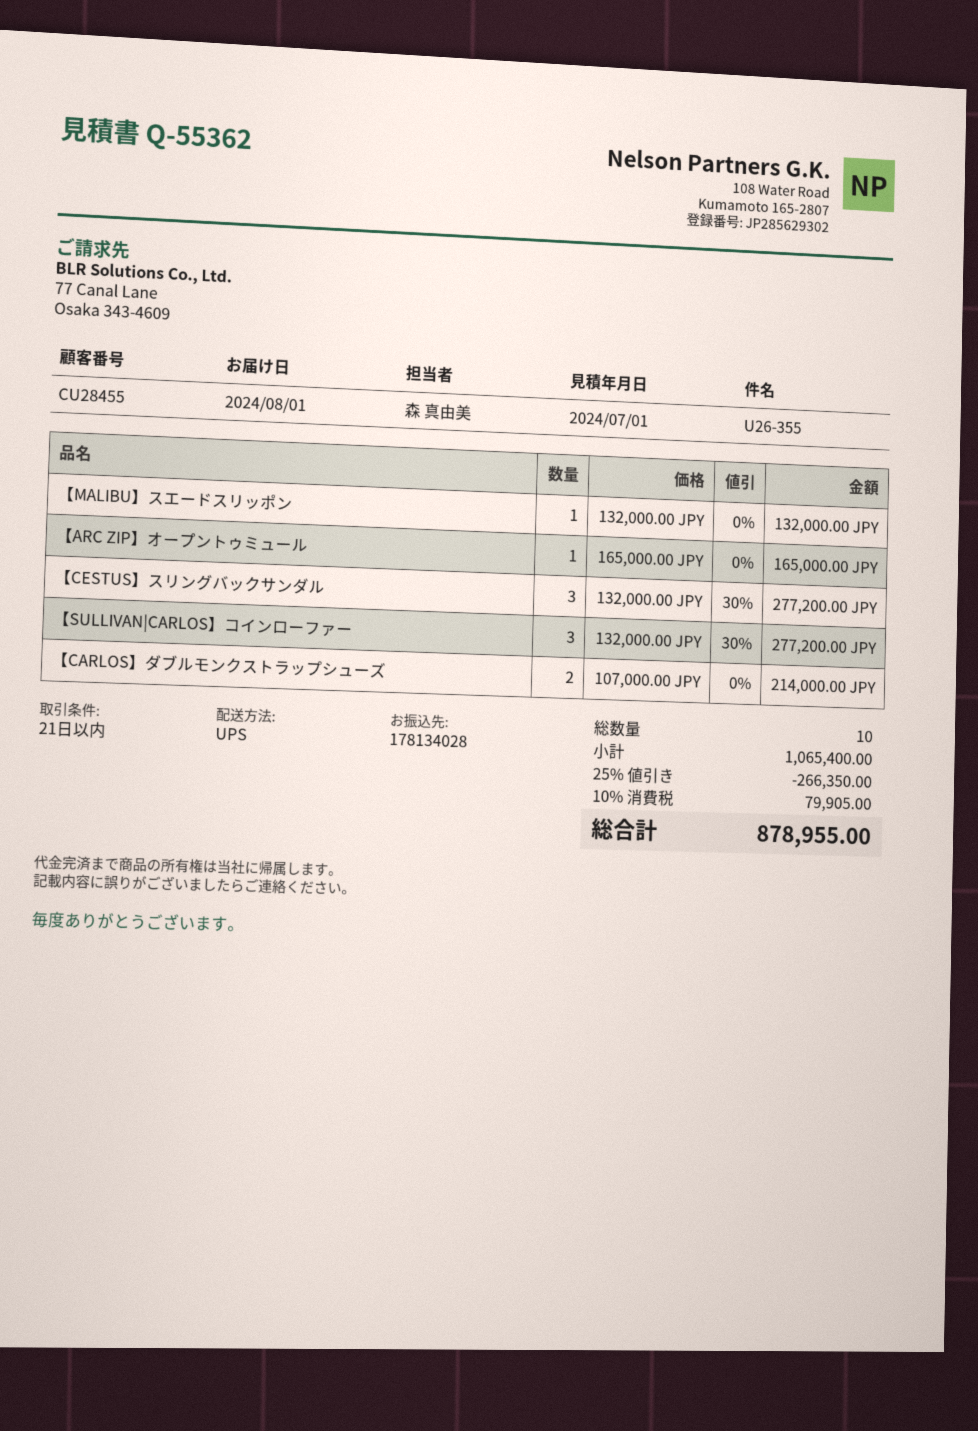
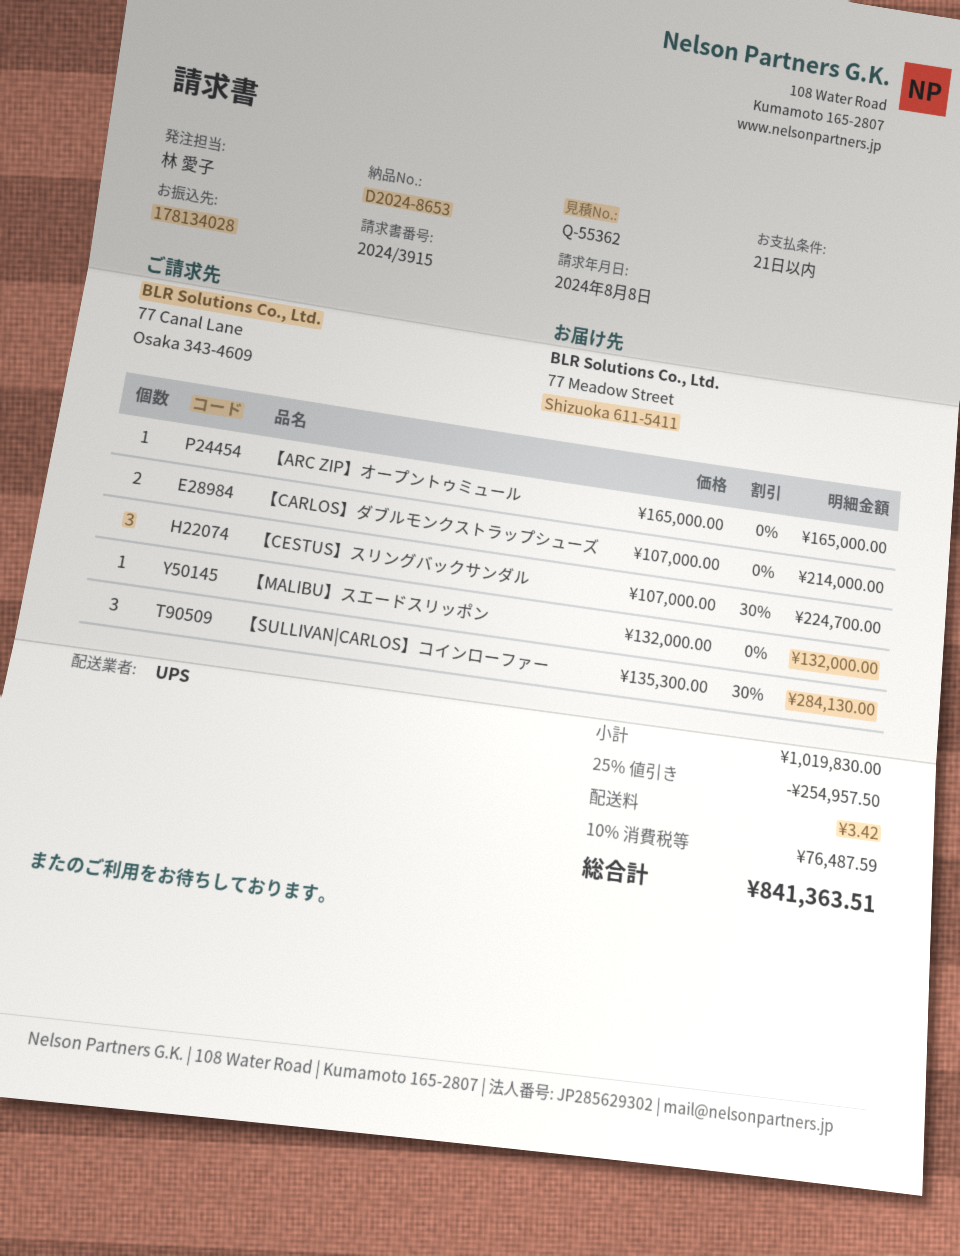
【CESTUS】スリングバックサンダル: 3 x 132000.00 - 30% = 277200.00 -> 3 x 107000.00 - 30% = 224700.00
【SULLIVAN|CARLOS】コインローファー: 3 x 132000.00 - 30% = 277200.00 -> 3 x 135300.00 - 30% = 284130.00
subtotal: 1065400.00 -> 1019830.00
discount: 25% = 266350.00 -> 25% = 254957.50
shipping: none -> 3.42
tax: 10% = 79905.00 -> 10% = 76487.59
total: 878955.00 -> 841363.51

